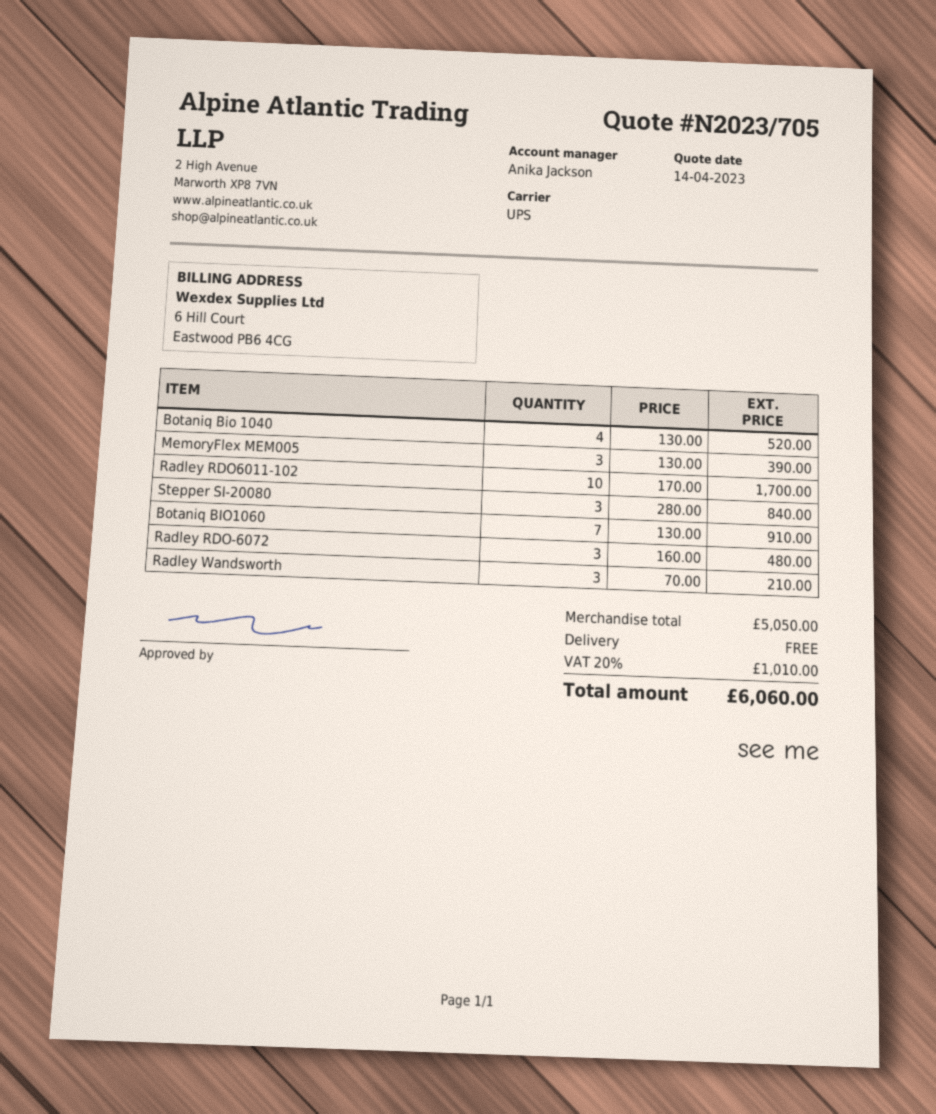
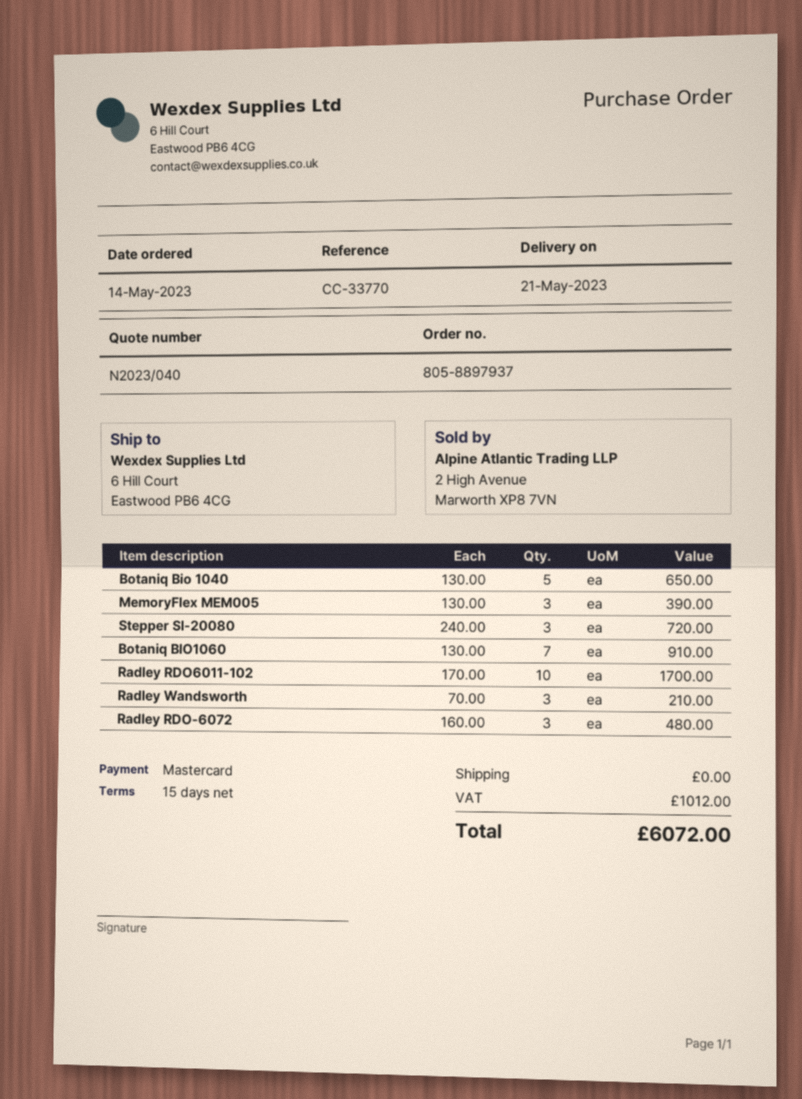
quote number: N2023/705 -> N2023/040
Botaniq Bio 1040: 4 x 130.00 = 520.00 -> 5 x 130.00 = 650.00
Stepper SI-20080: 3 x 280.00 = 840.00 -> 3 x 240.00 = 720.00
tax: 1010.00 -> 1012.00
total: 6060.00 -> 6072.00

